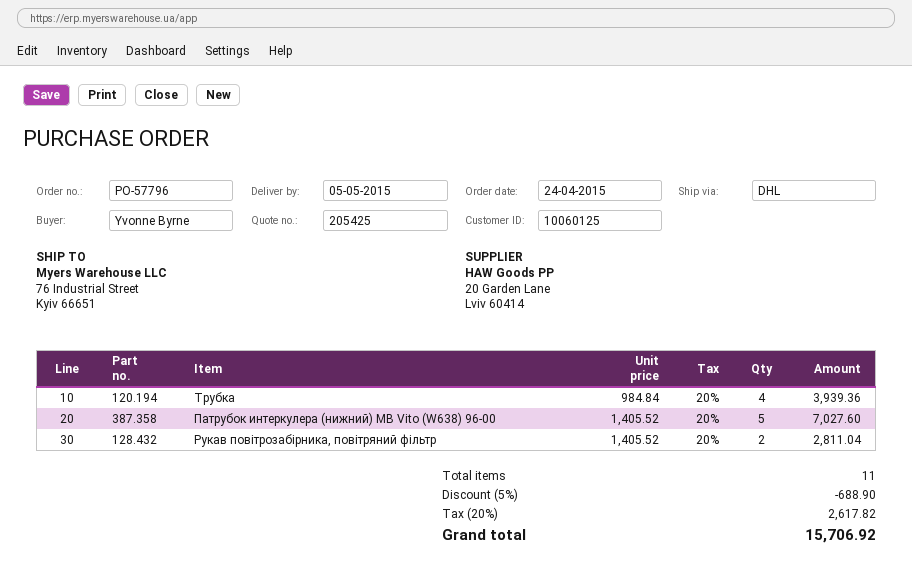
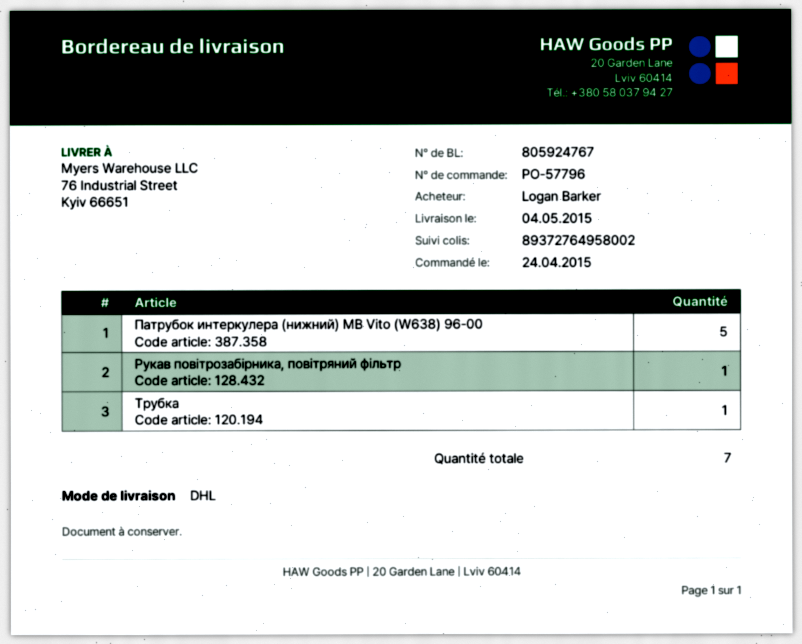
delivery date: 2015-05-05 -> 2015-05-04
ordered by: Yvonne Byrne -> Logan Barker
Трубка: 4 -> 1
Рукав повітрозабірника, повітряний фільтр: 2 -> 1
total quantity: 11 -> 7

